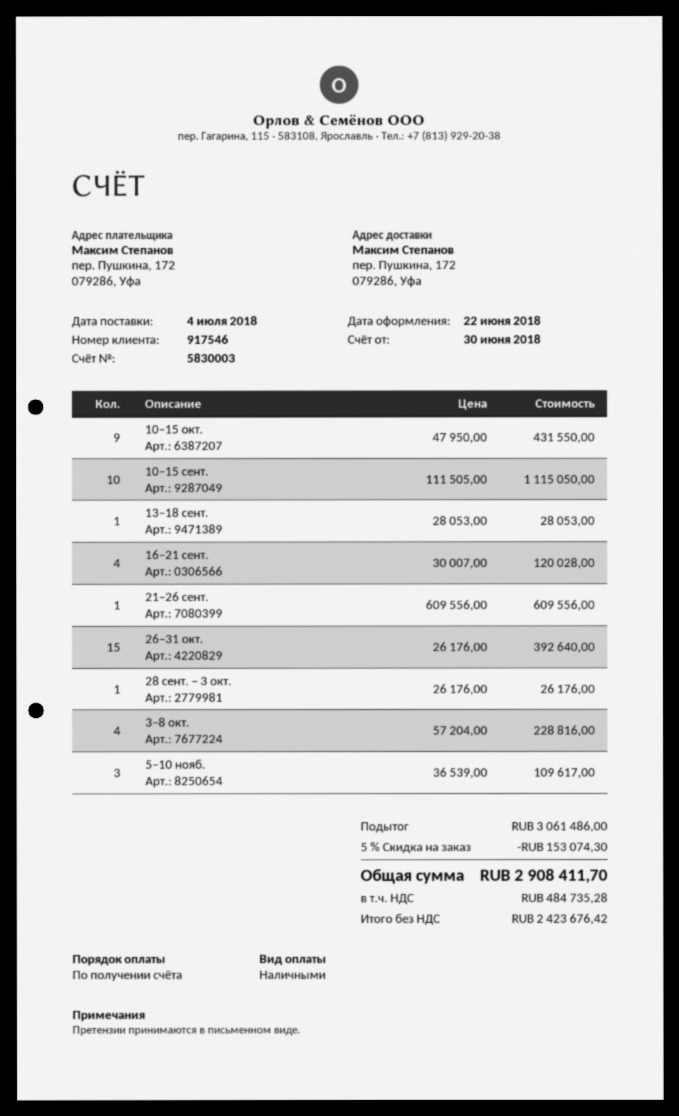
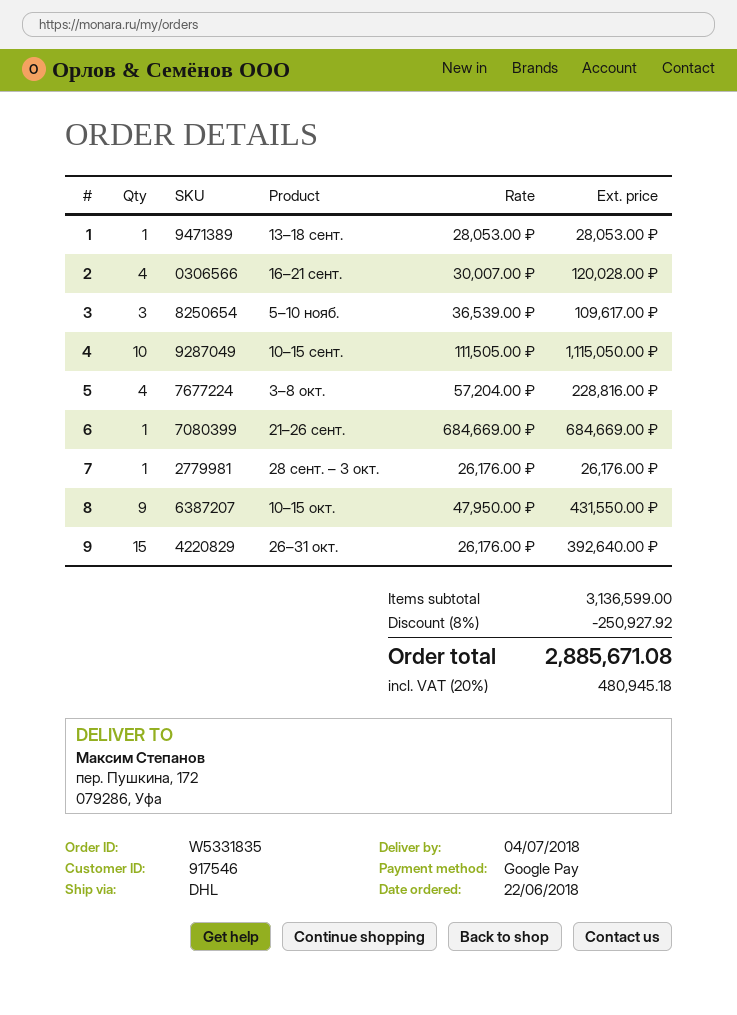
payment method: cash -> Google Pay
21–26 сент.: 1 x 609556.00 = 609556.00 -> 1 x 684669.00 = 684669.00
subtotal: 3061486.00 -> 3136599.00
discount: 5% = 153074.30 -> 8% = 250927.92
tax: 484735.28 -> 480945.18
total: 2908411.70 -> 2885671.08

